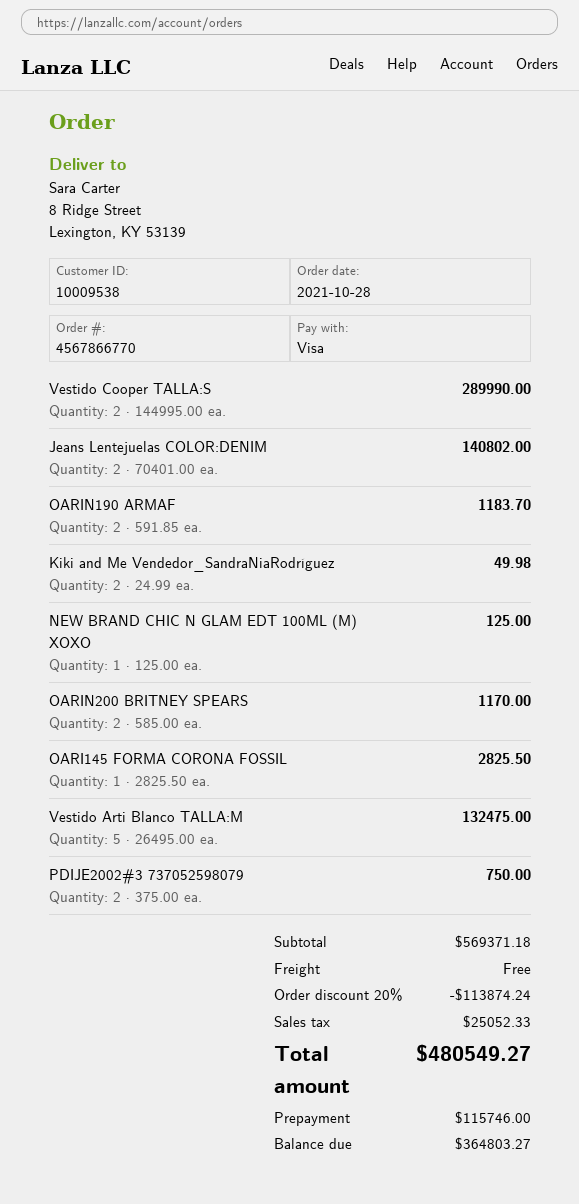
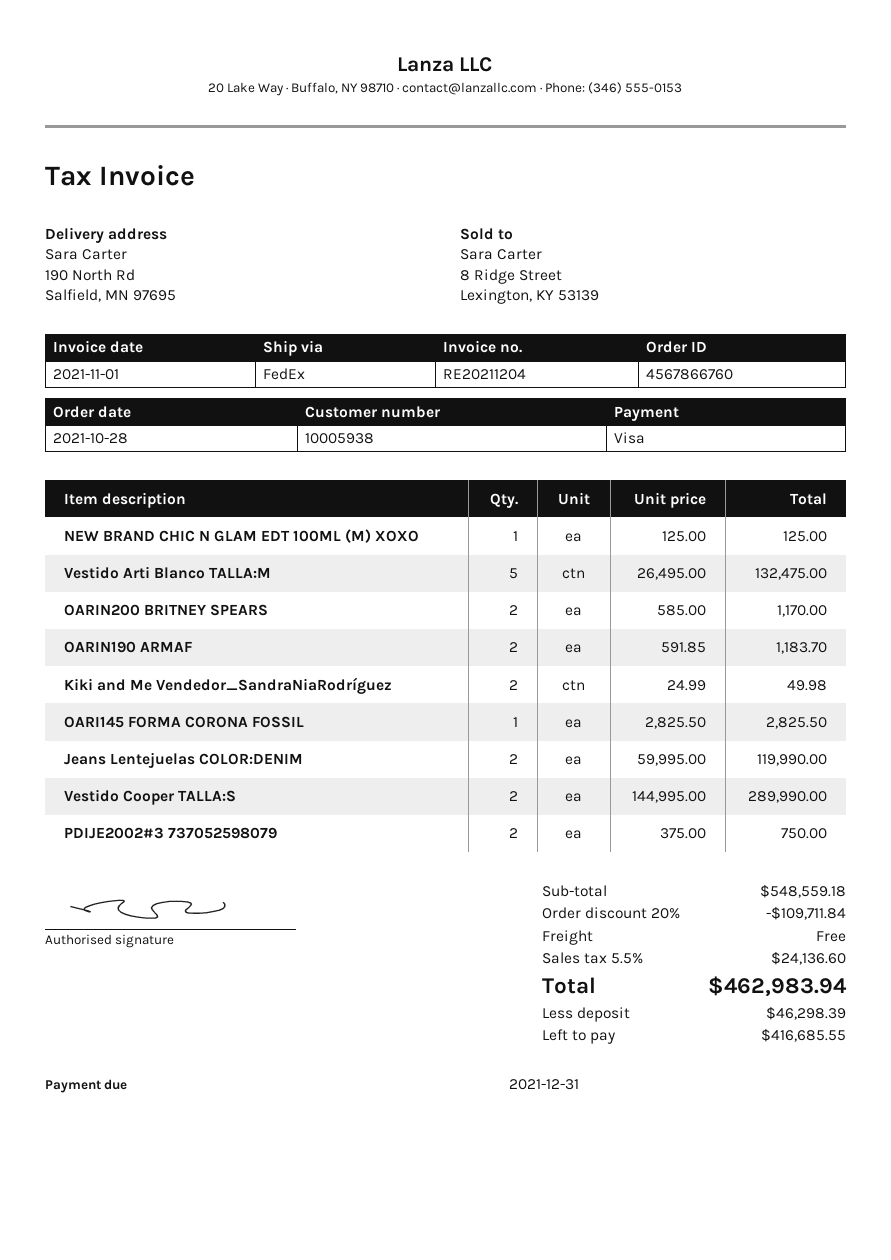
order number: 4567866770 -> 4567866760
customer number: 10009538 -> 10005938
ship to: 8 Ridge Street, Lexington, KY 53139 -> 190 North Rd, Salfield, MN 97695
Jeans Lentejuelas COLOR:DENIM: 2 x 70401.00 = 140802.00 -> 2 x 59995.00 = 119990.00
subtotal: 569371.18 -> 548559.18
discount: 20% = 113874.24 -> 20% = 109711.84
tax: 25052.33 -> 24136.60
total: 480549.27 -> 462983.94
deposit: 115746.00 -> 46298.39
balance: 364803.27 -> 416685.55

